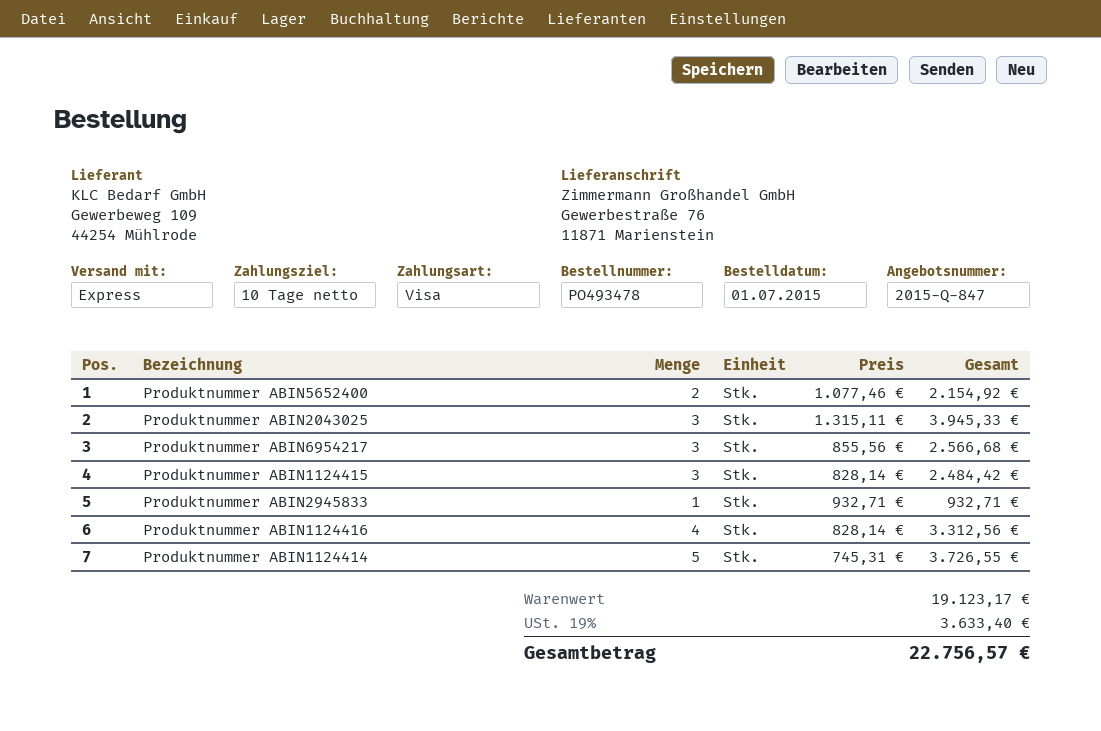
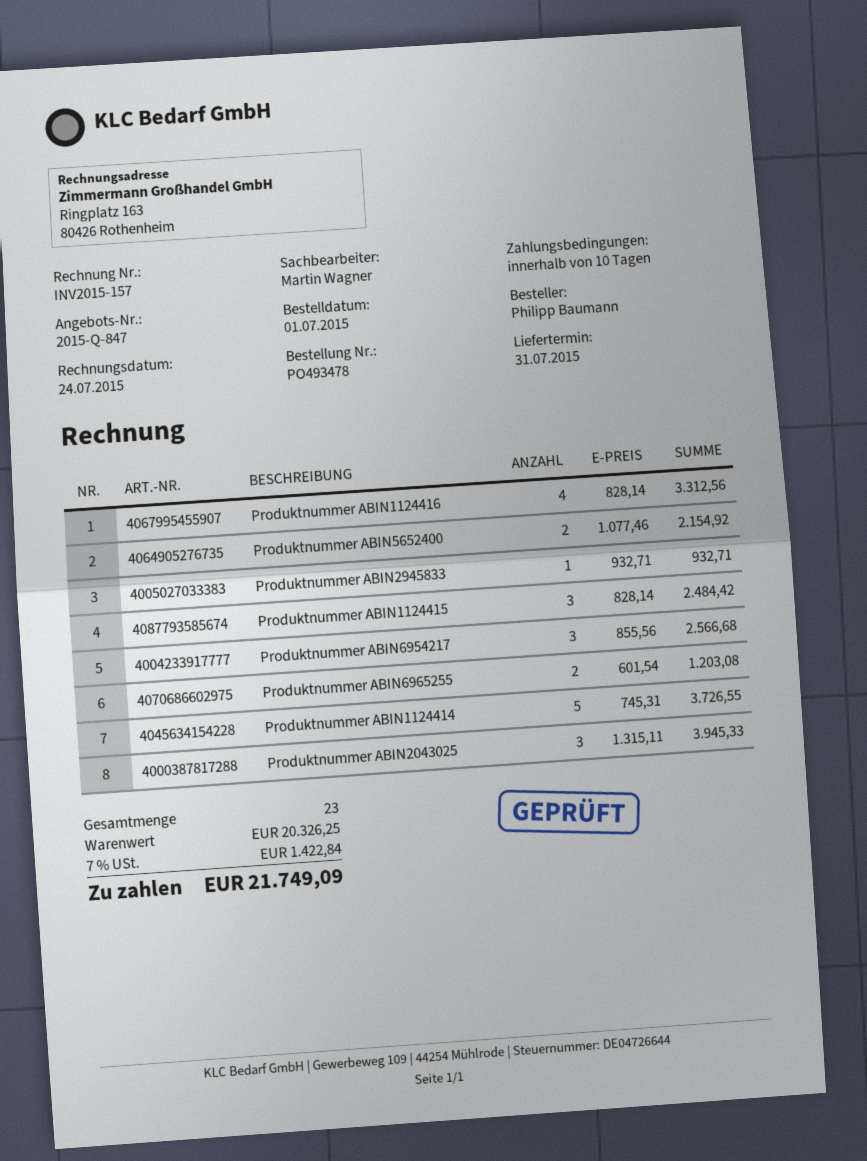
Produktnummer ABIN6965255: none -> 2 x 601.54 = 1203.08
subtotal: 19123.17 -> 20326.25
tax: 19% = 3633.40 -> 7% = 1422.84
total: 22756.57 -> 21749.09

